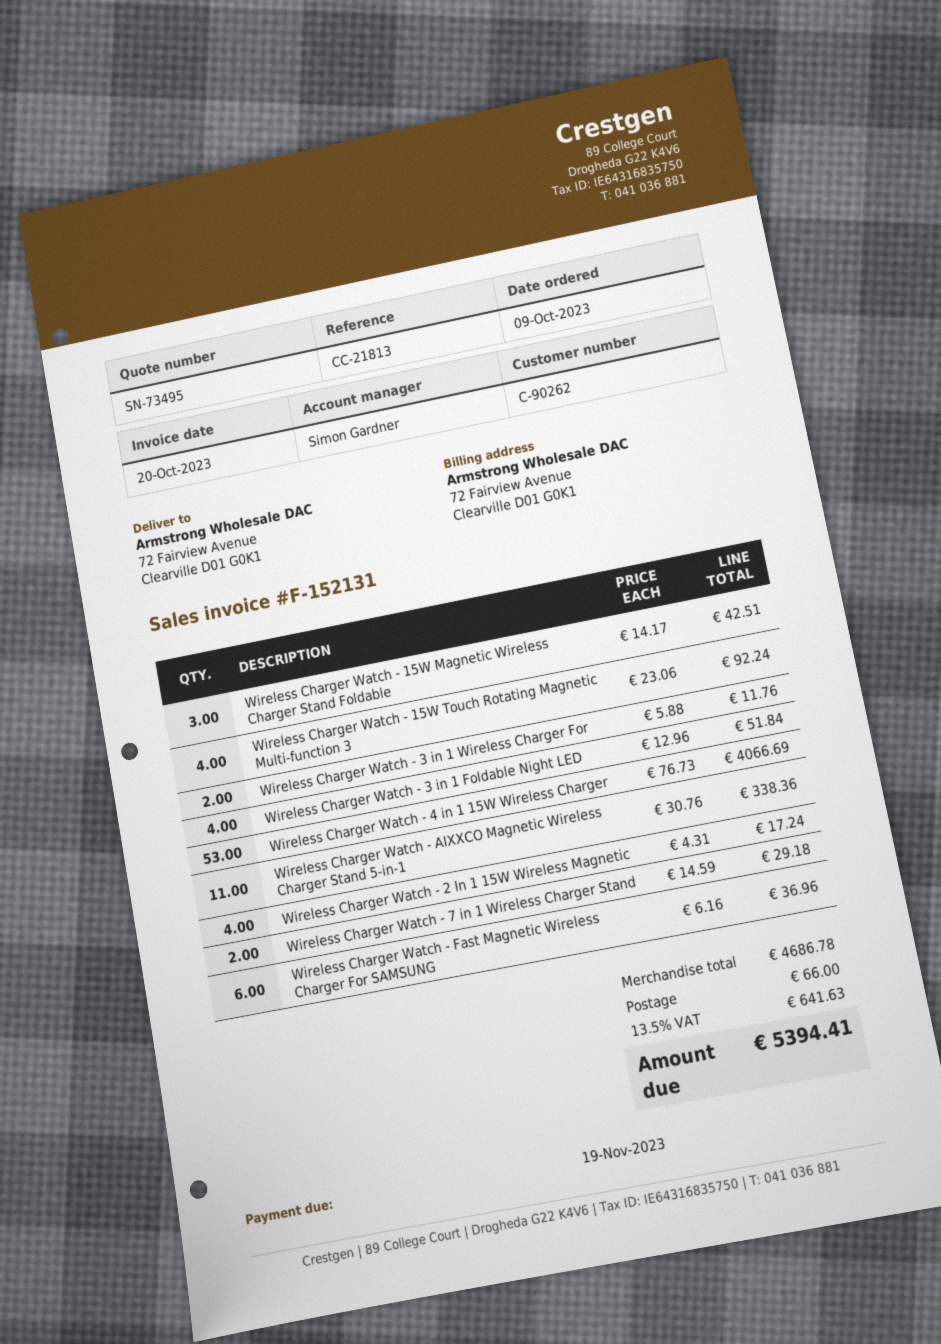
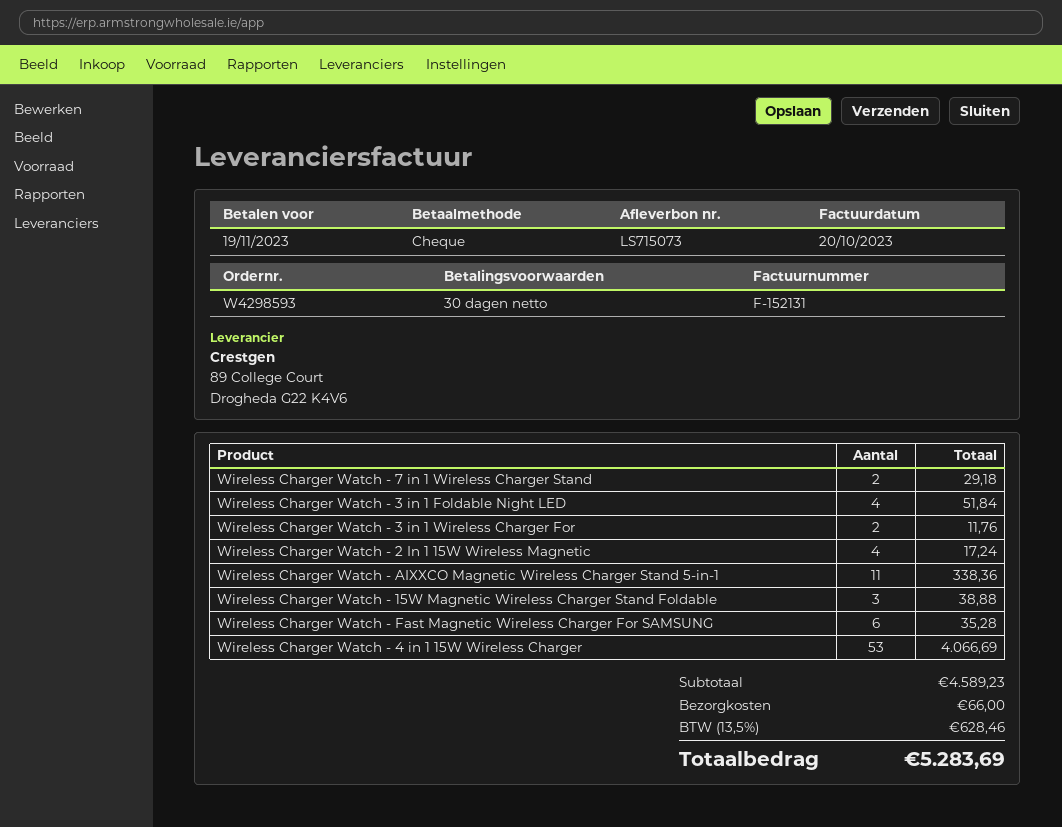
Wireless Charger Watch - 15W Magnetic Wireless Charger Stand Foldable: 3 for 42.51 -> 3 for 38.88
Wireless Charger Watch - 15W Touch Rotating Magnetic Multi-function 3: 4 for 92.24 -> none
Wireless Charger Watch - Fast Magnetic Wireless Charger For SAMSUNG: 6 for 36.96 -> 6 for 35.28
subtotal: 4686.78 -> 4589.23
tax: 13.5% = 641.63 -> 13.5% = 628.46
total: 5394.41 -> 5283.69

